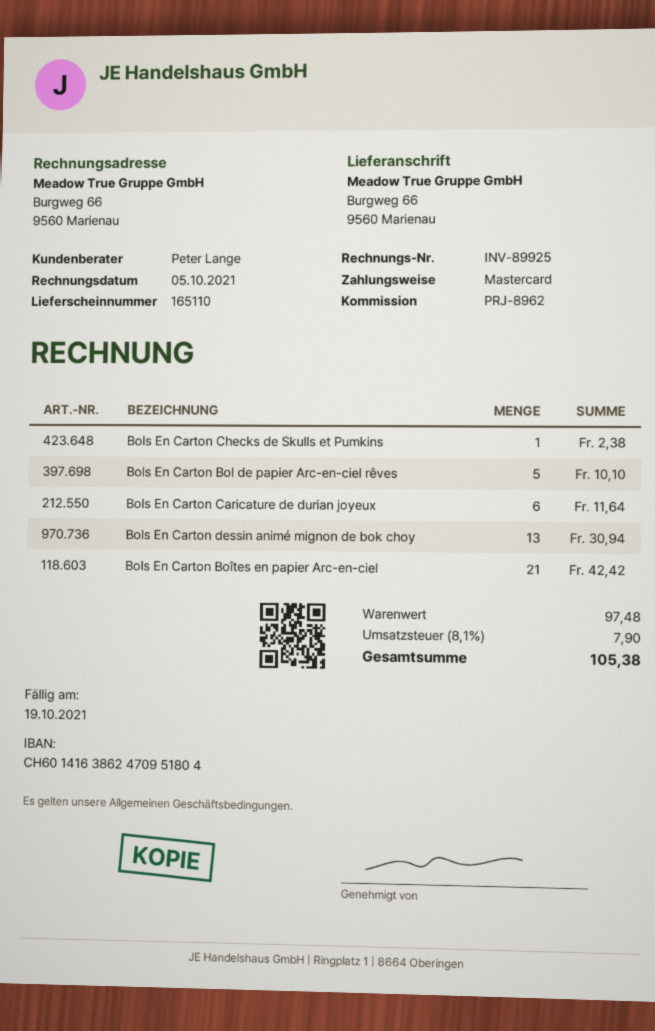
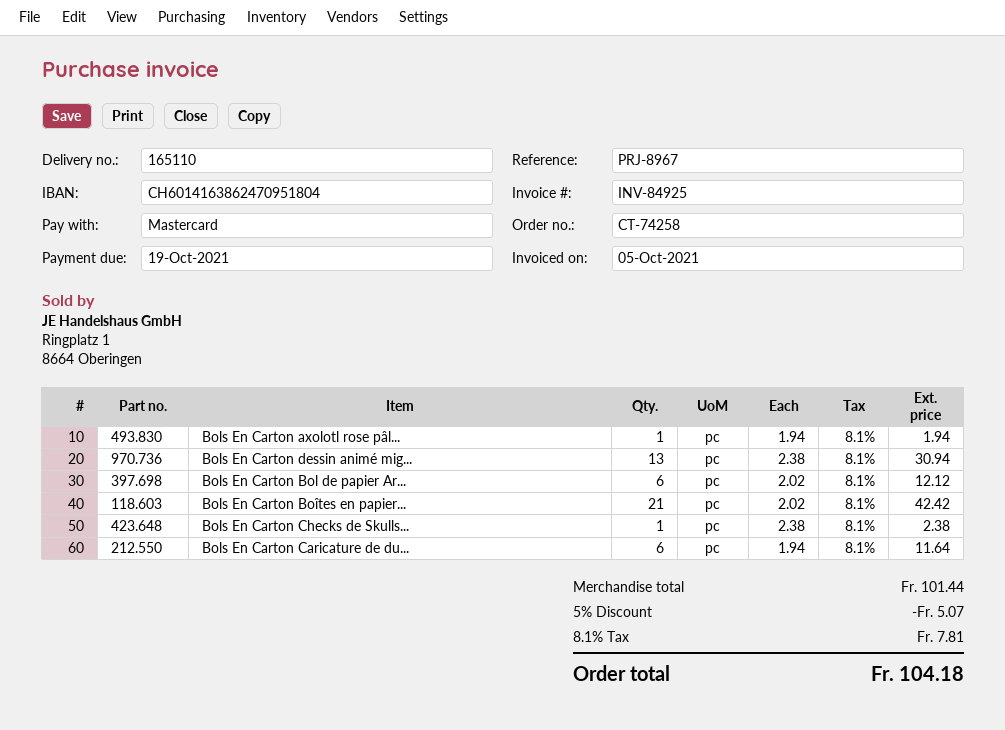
invoice number: INV-89925 -> INV-84925
reference: PRJ-8962 -> PRJ-8967
Bols En Carton Bol de papier Arc-en-ciel rêves: 5 for 10.10 -> 6 for 12.12
Bols En Carton axolotl rose pâl...: none -> 1 for 1.94
subtotal: 97.48 -> 101.44
discount: none -> 5% = 5.07
tax: 8.1% = 7.90 -> 8.1% = 7.81
total: 105.38 -> 104.18

